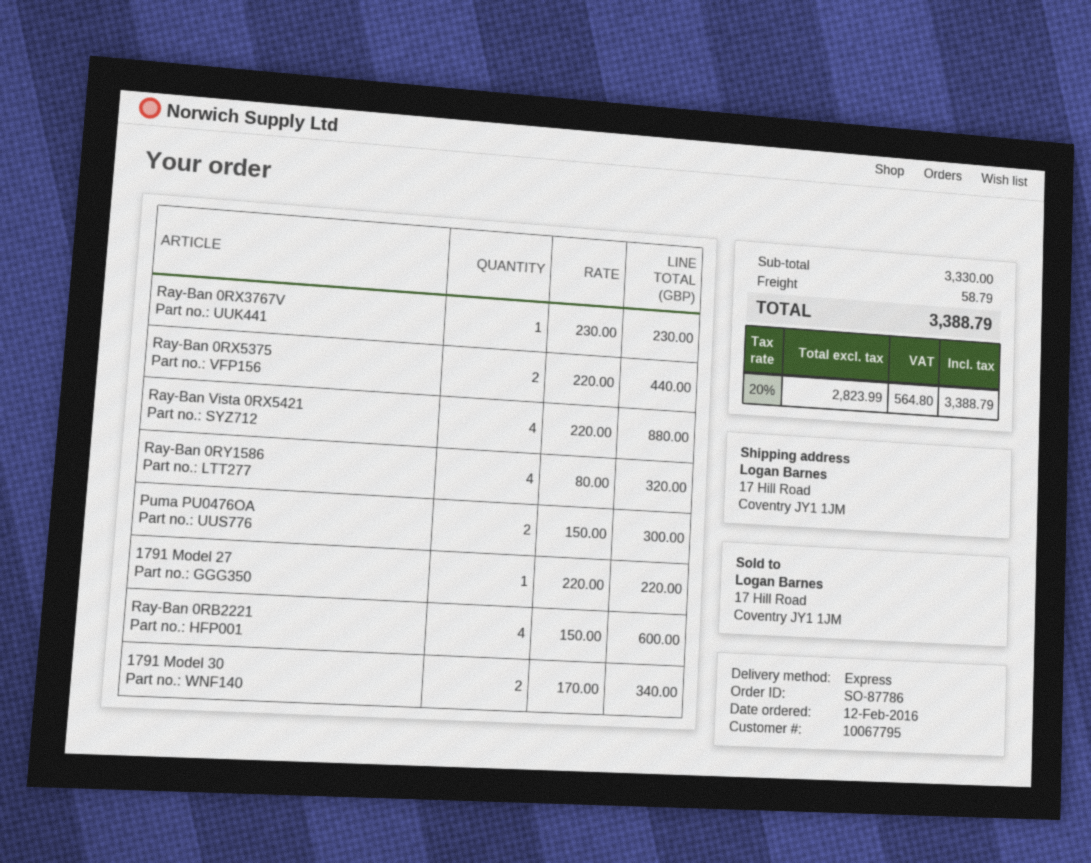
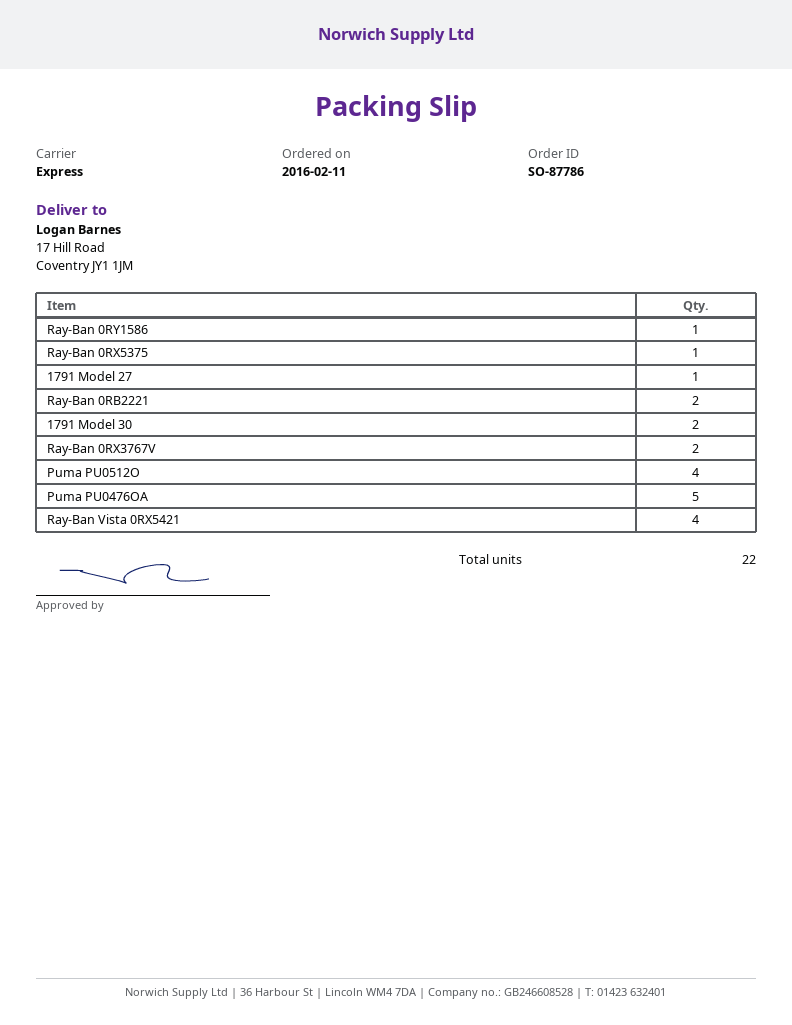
order date: 2016-02-12 -> 2016-02-11
Ray-Ban 0RX3767V: 1 -> 2
Ray-Ban 0RX5375: 2 -> 1
Ray-Ban 0RY1586: 4 -> 1
Puma PU0476OA: 2 -> 5
Ray-Ban 0RB2221: 4 -> 2
Puma PU0512O: none -> 4

